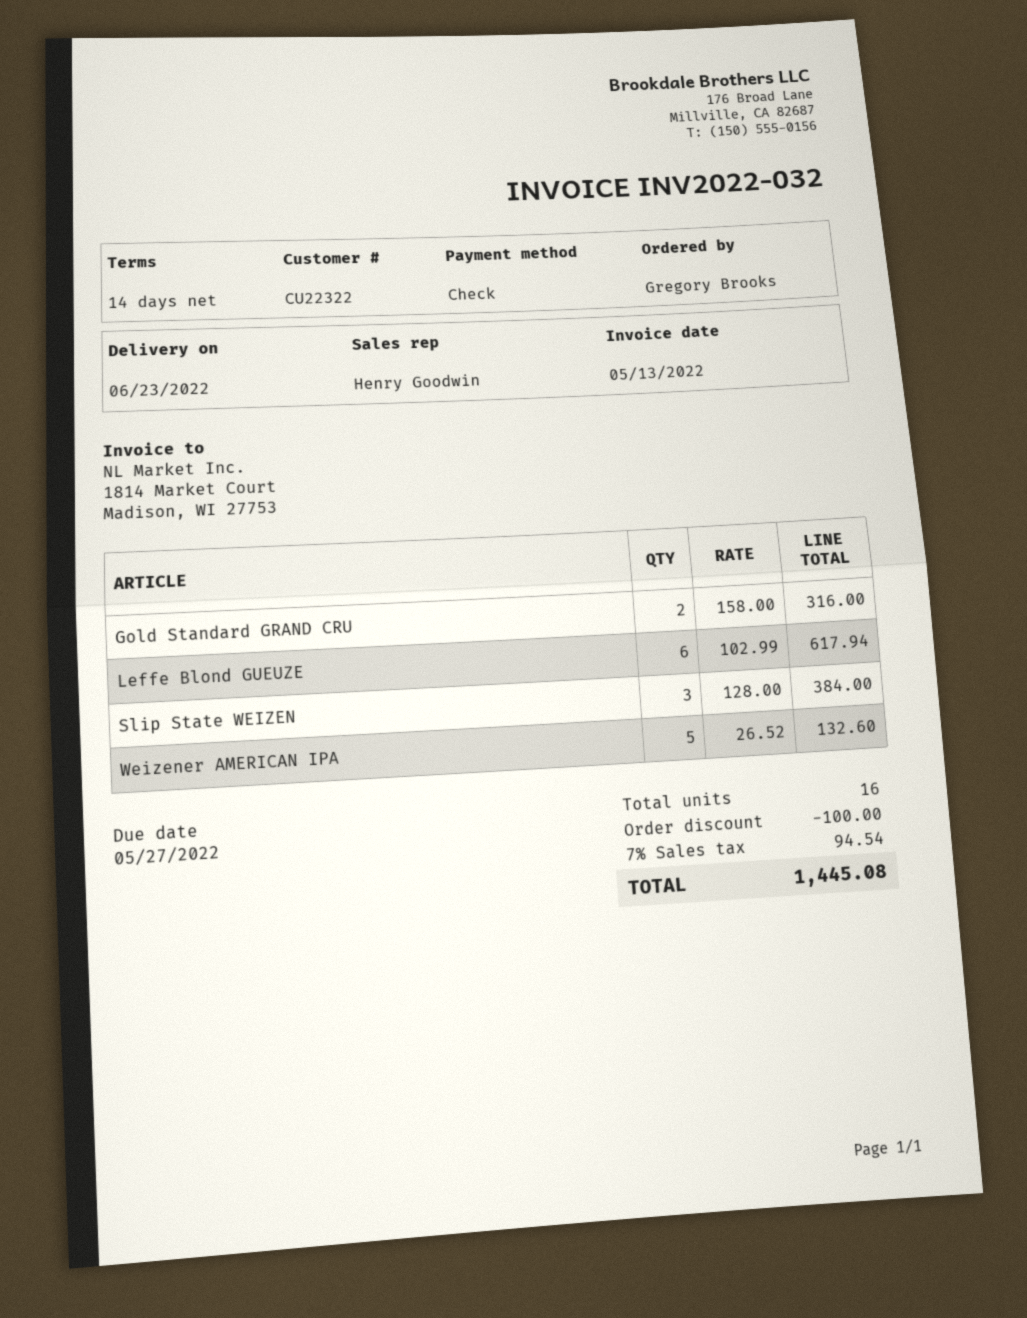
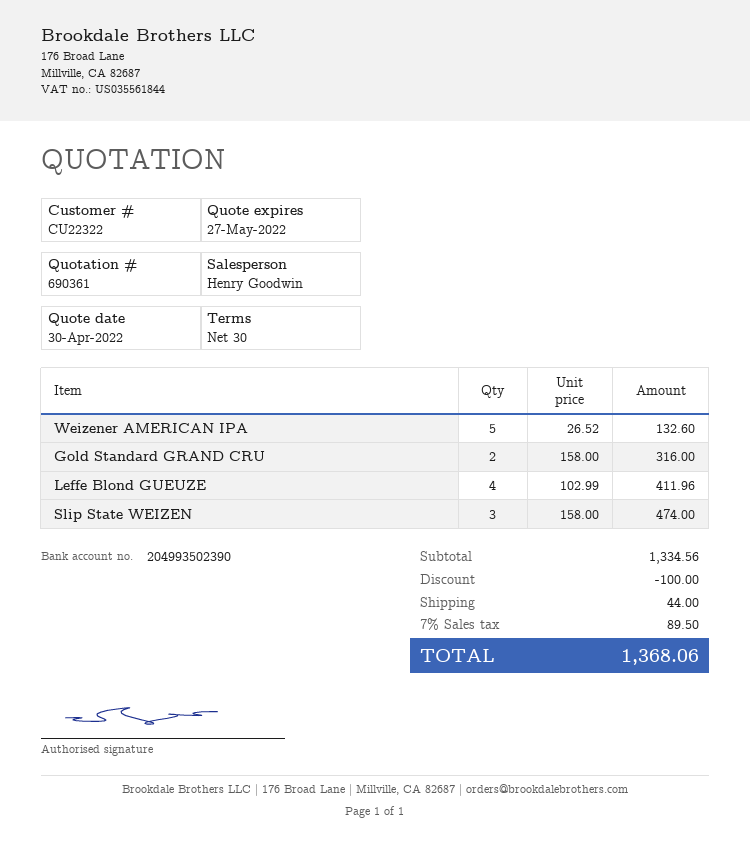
payment terms: 14 days -> 30 days
Leffe Blond GUEUZE: 6 x 102.99 = 617.94 -> 4 x 102.99 = 411.96
Slip State WEIZEN: 3 x 128.00 = 384.00 -> 3 x 158.00 = 474.00
shipping: none -> 44.00
tax: 7% = 94.54 -> 7% = 89.50
total: 1445.08 -> 1368.06

